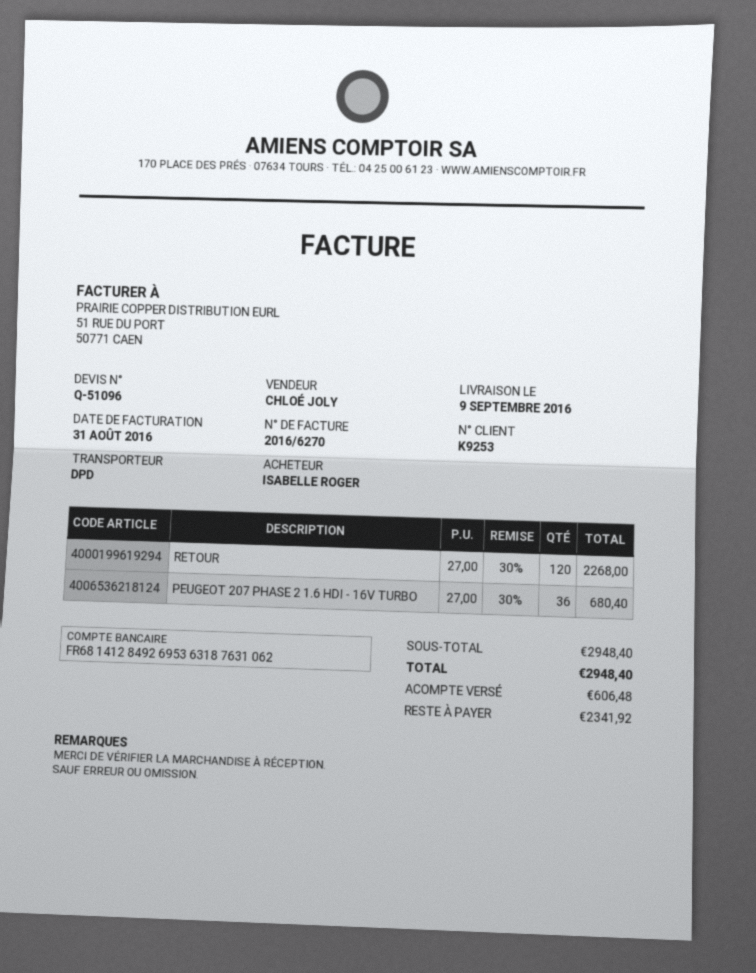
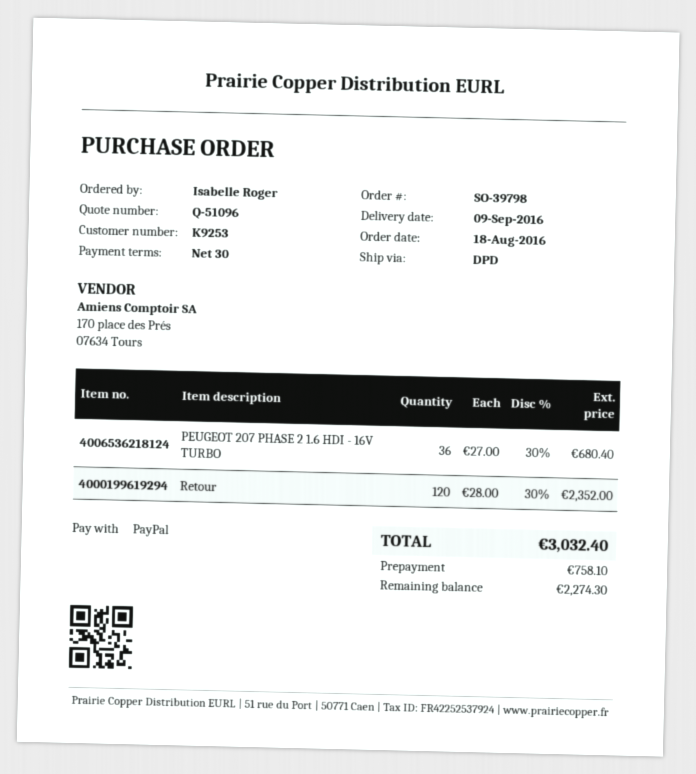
RETOUR: 120 x 27.00 - 30% = 2268.00 -> 120 x 28.00 - 30% = 2352.00
total: 2948.40 -> 3032.40
deposit: 606.48 -> 758.10
balance: 2341.92 -> 2274.30

